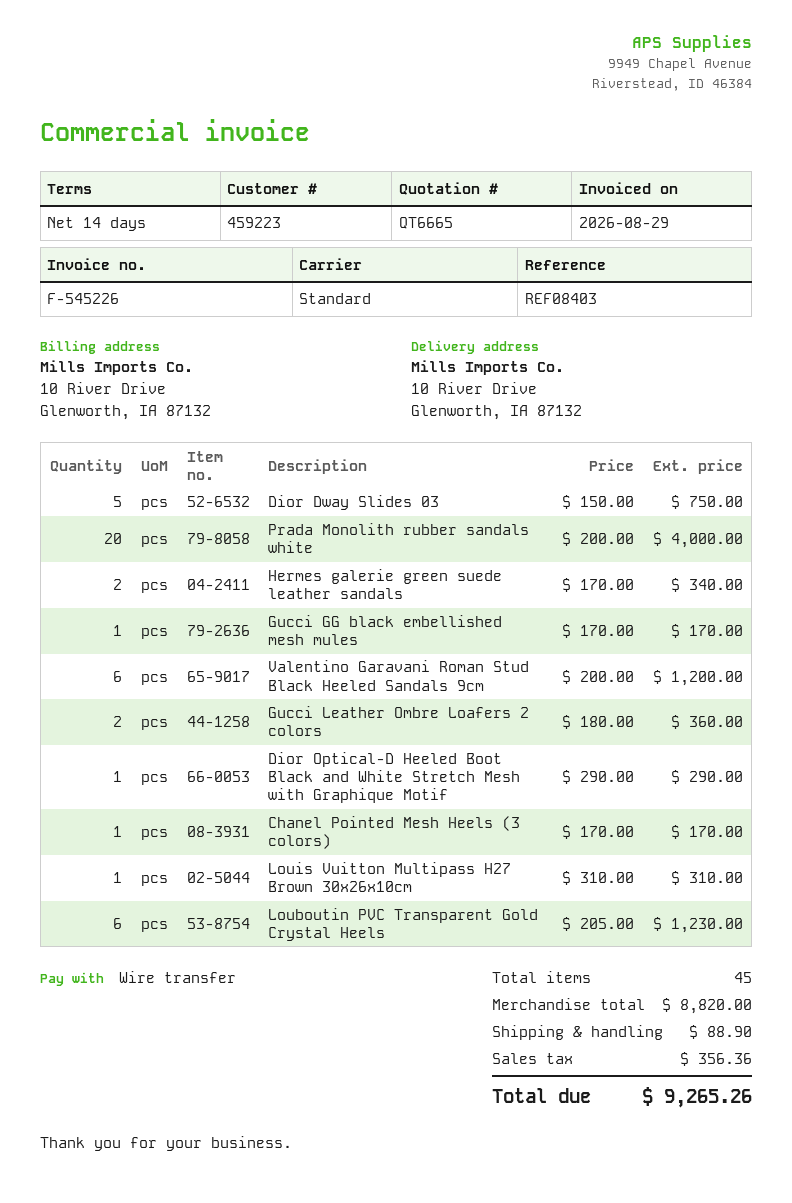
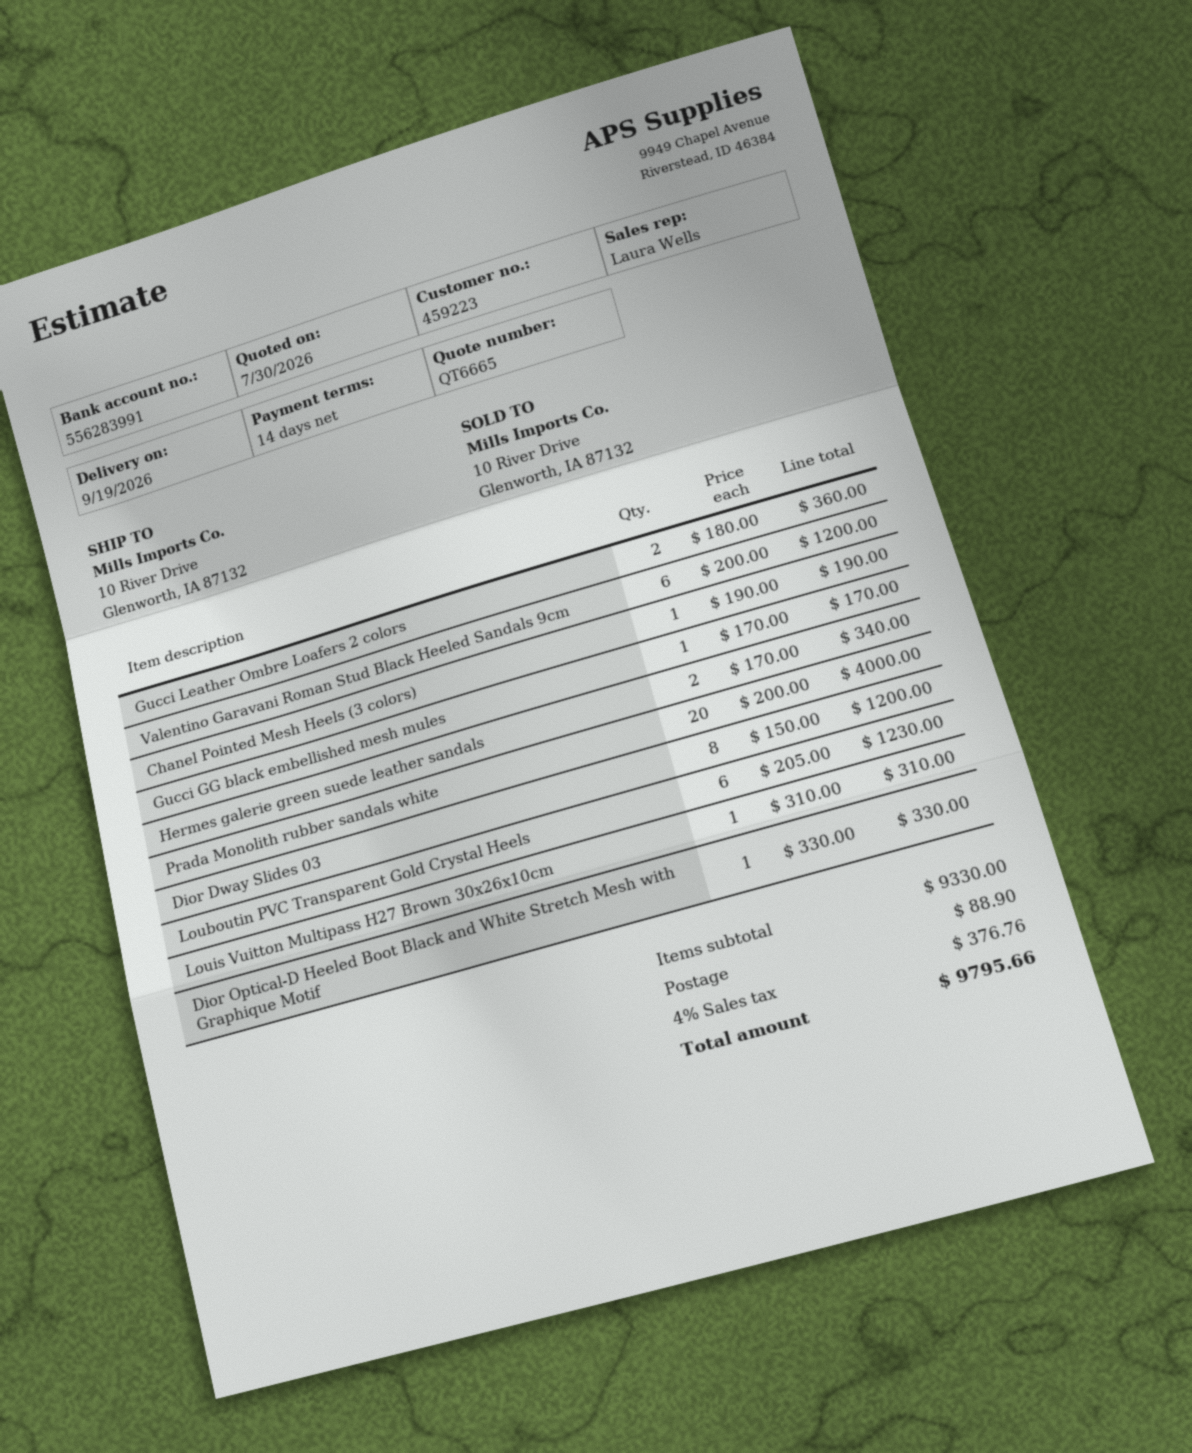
Dior Dway Slides 03: 5 x 150.00 = 750.00 -> 8 x 150.00 = 1200.00
Dior Optical-D Heeled Boot Black and White Stretch Mesh with Graphique Motif: 1 x 290.00 = 290.00 -> 1 x 330.00 = 330.00
Chanel Pointed Mesh Heels (3 colors): 1 x 170.00 = 170.00 -> 1 x 190.00 = 190.00
subtotal: 8820.00 -> 9330.00
tax: 356.36 -> 376.76
total: 9265.26 -> 9795.66

